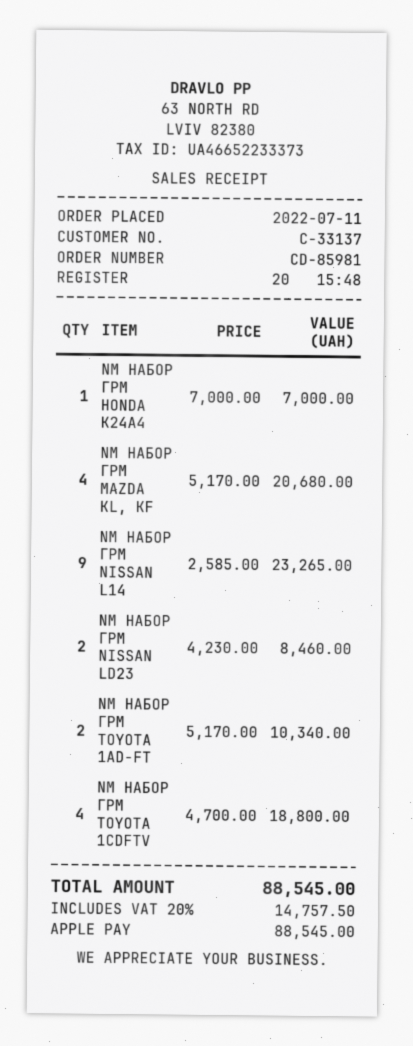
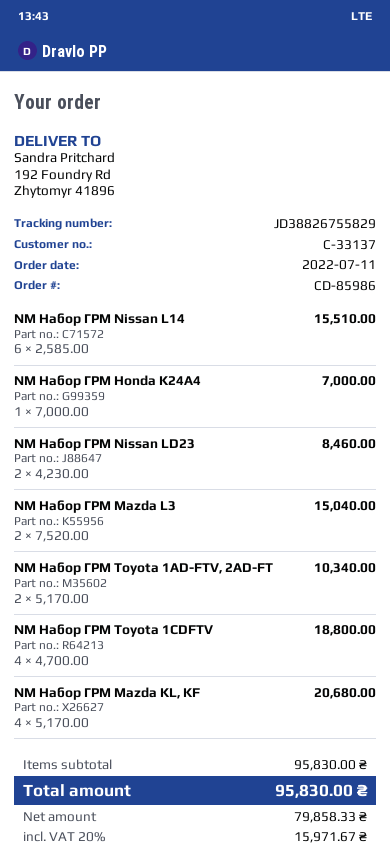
order number: CD-85981 -> CD-85986
NM НАБОР ГРМ NISSAN L14: 9 x 2585.00 = 23265.00 -> 6 x 2585.00 = 15510.00
NM Набор ГРМ Mazda L3: none -> 2 x 7520.00 = 15040.00
tax: 20% = 14757.50 -> 20% = 15971.67
total: 88545.00 -> 95830.00

